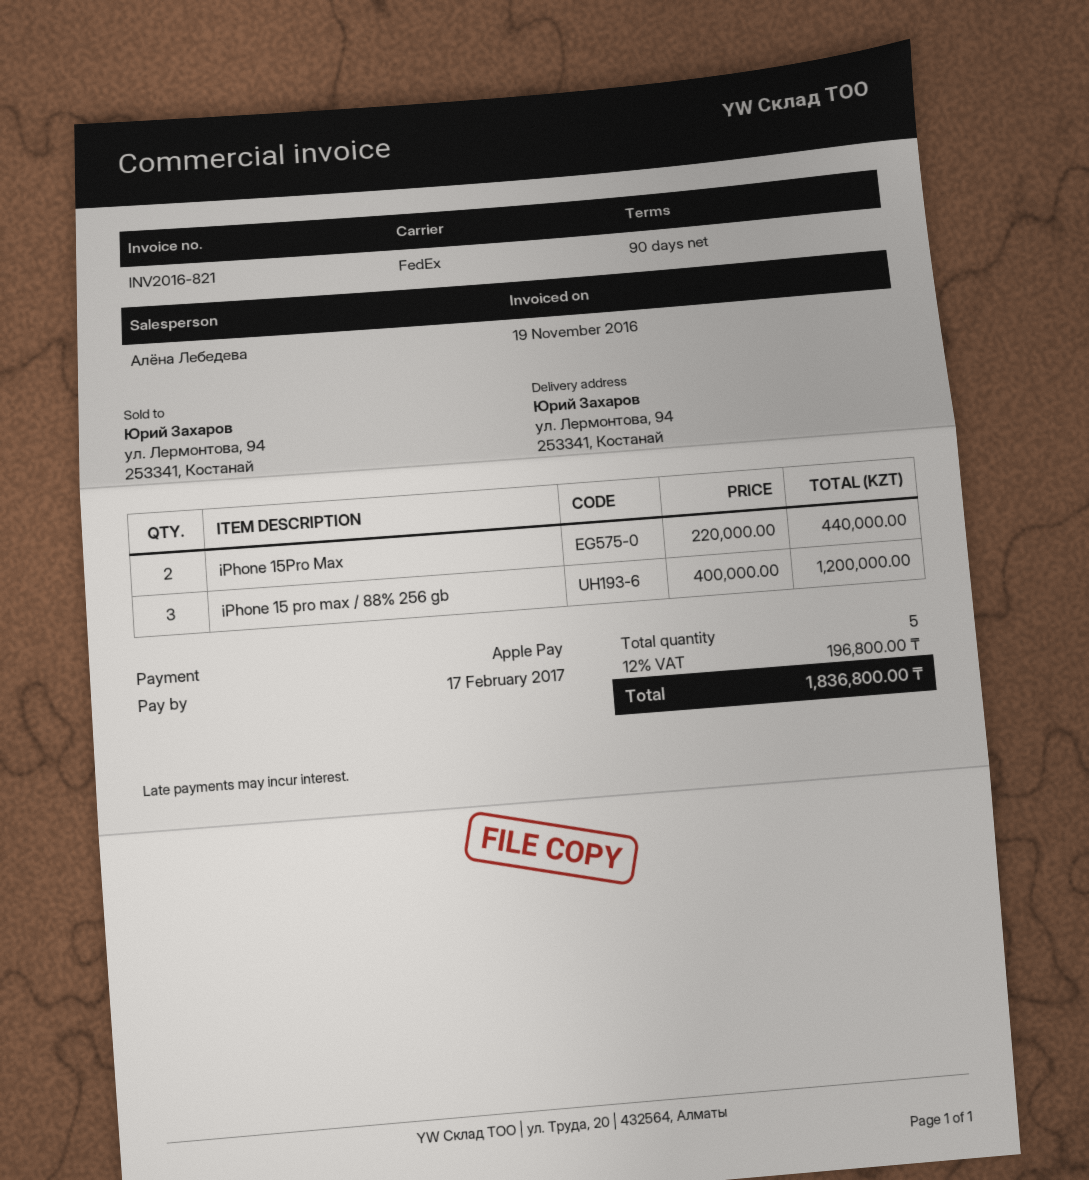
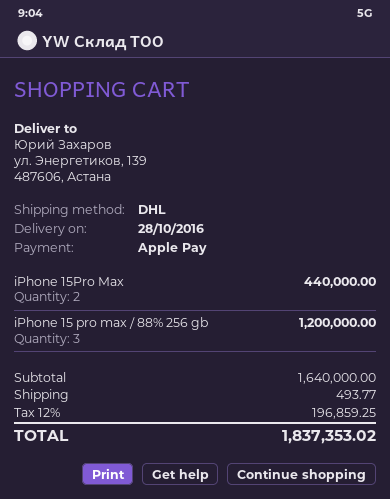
shipping method: FedEx -> DHL
ship to: ул. Лермонтова, 94, 253341, Костанай -> ул. Энергетиков, 139, 487606, Астана
shipping: none -> 493.77
tax: 12% = 196800.00 -> 12% = 196859.25
total: 1836800.00 -> 1837353.02

